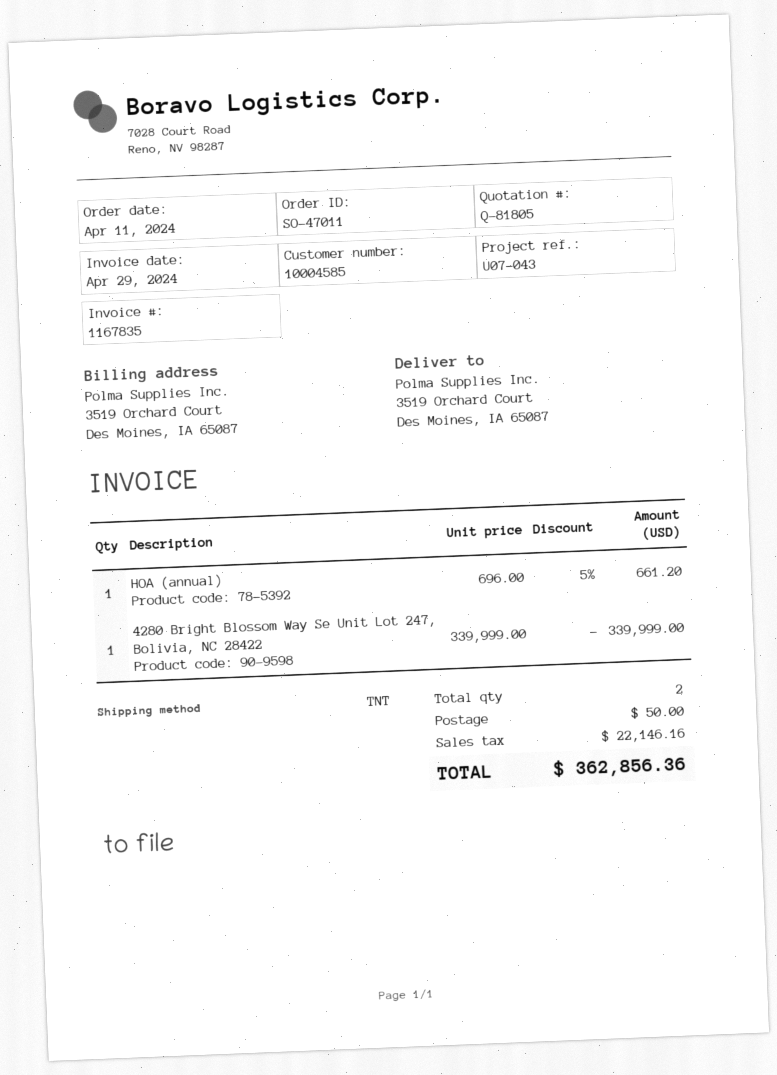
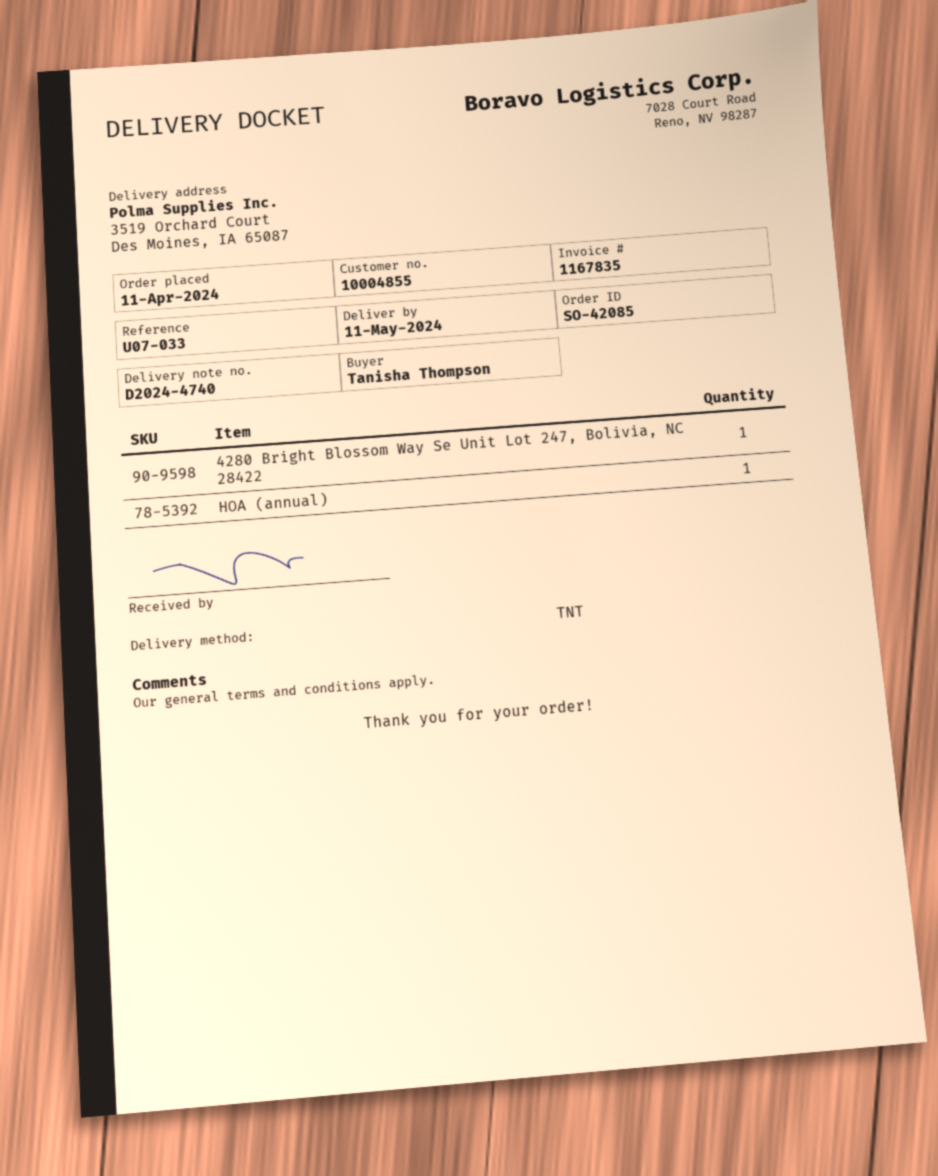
order number: SO-47011 -> SO-42085
customer number: 10004585 -> 10004855
reference: U07-043 -> U07-033

